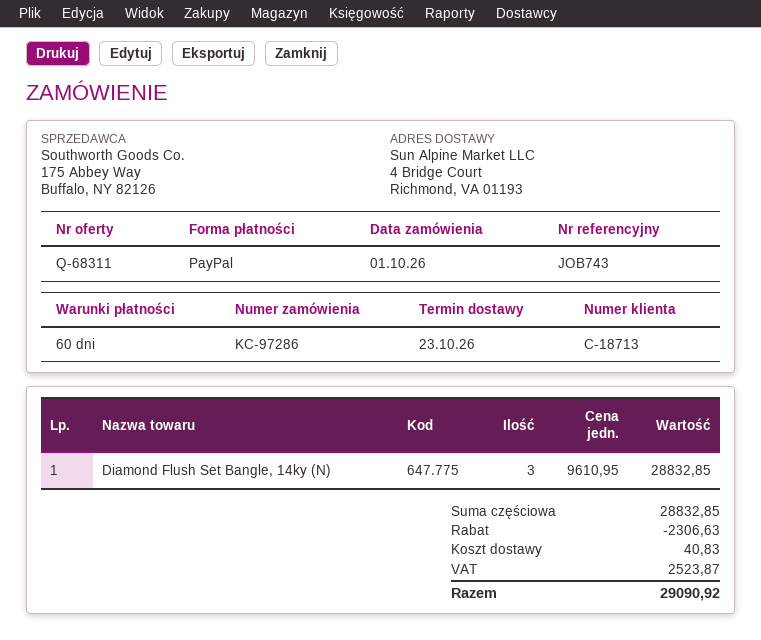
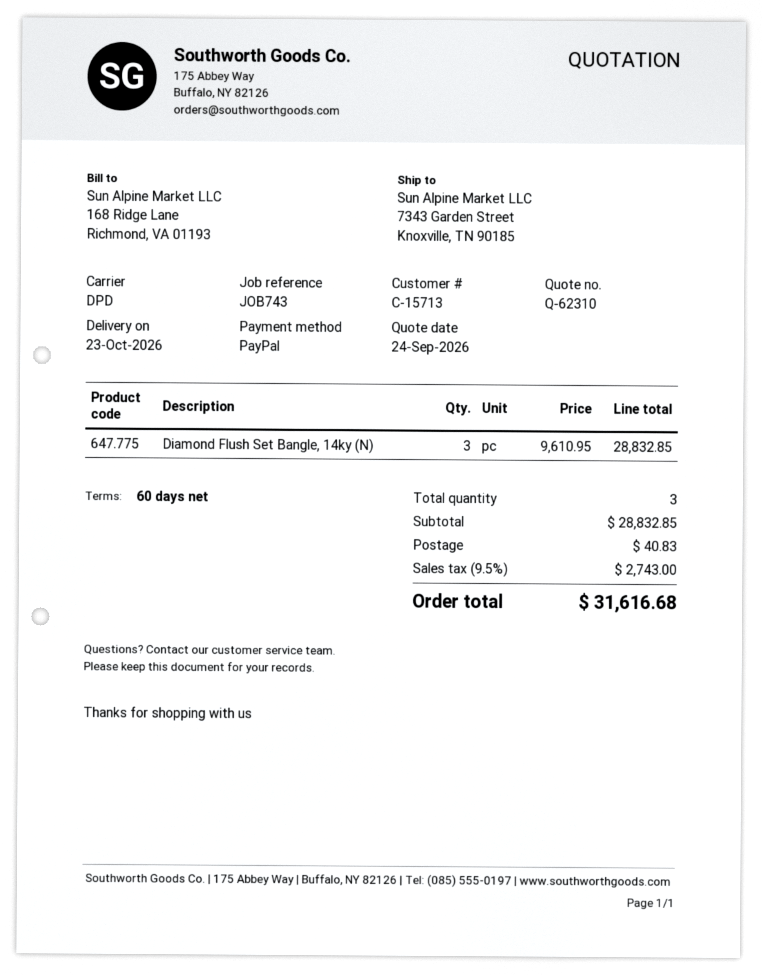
quote number: Q-68311 -> Q-62310
customer number: C-18713 -> C-15713
ship to: 4 Bridge Court, Richmond, VA 01193 -> 7343 Garden Street, Knoxville, TN 90185
discount: 2306.63 -> none
tax: 2523.87 -> 2743.00
total: 29090.92 -> 31616.68

